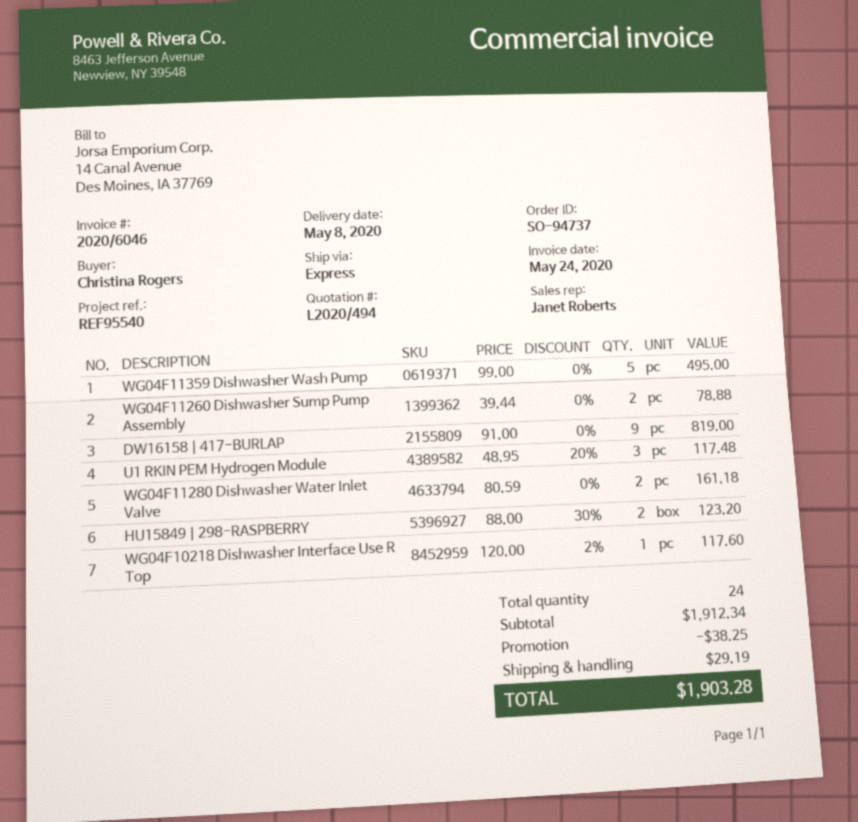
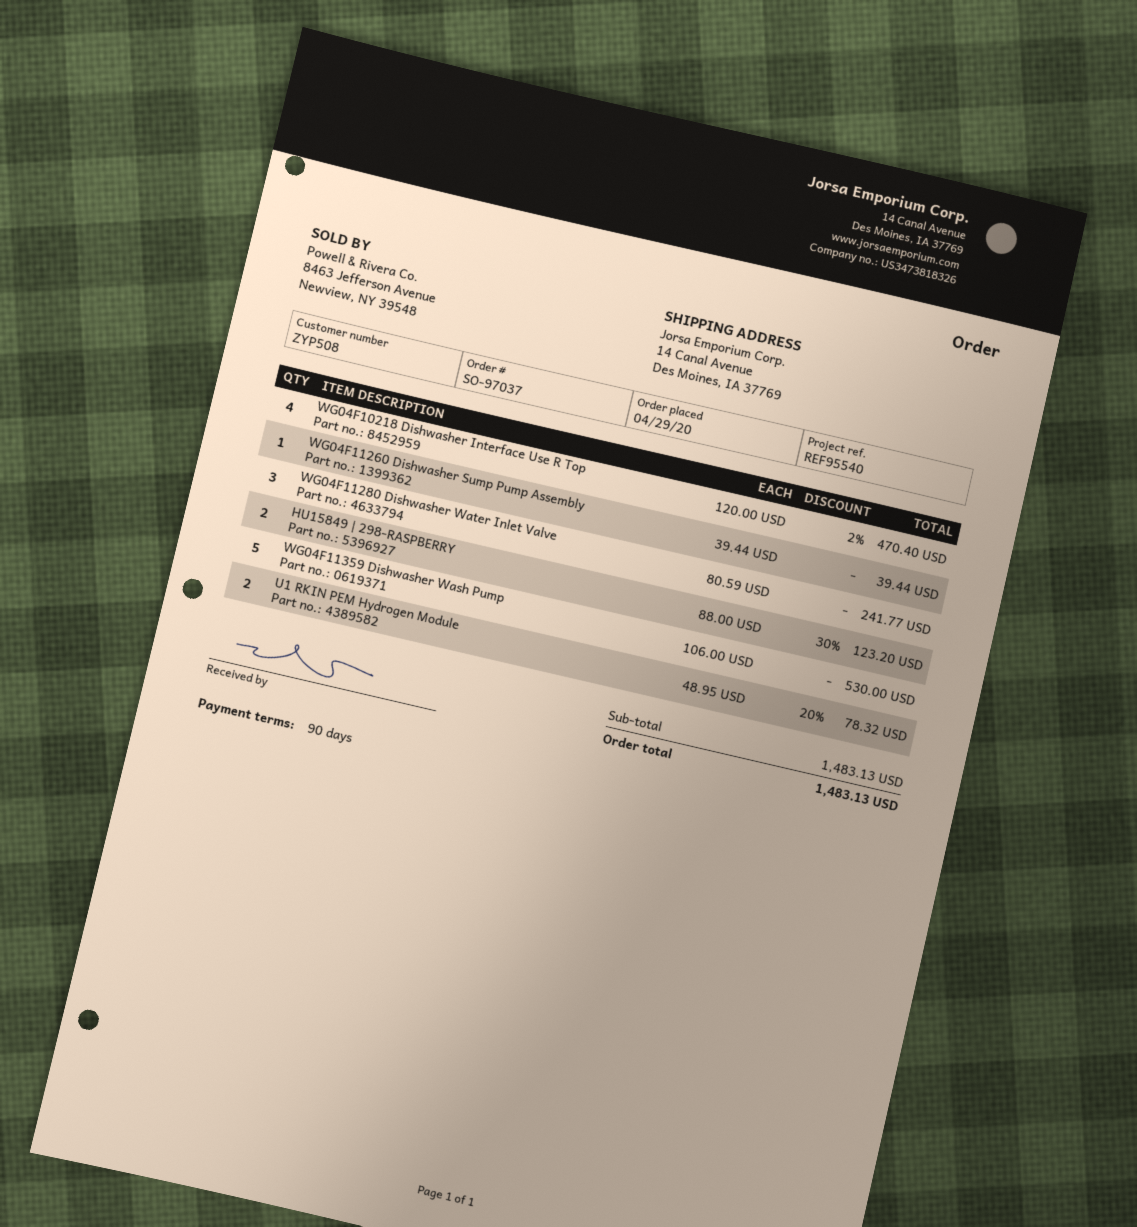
order number: SO-94737 -> SO-97037
WG04F11359 Dishwasher Wash Pump: 5 x 99.00 = 495.00 -> 5 x 106.00 = 530.00
WG04F11260 Dishwasher Sump Pump Assembly: 2 x 39.44 = 78.88 -> 1 x 39.44 = 39.44
DW16158 | 417-BURLAP: 9 x 91.00 = 819.00 -> none
U1 RKIN PEM Hydrogen Module: 3 x 48.95 - 20% = 117.48 -> 2 x 48.95 - 20% = 78.32
WG04F11280 Dishwasher Water Inlet Valve: 2 x 80.59 = 161.18 -> 3 x 80.59 = 241.77
WG04F10218 Dishwasher Interface Use R Top: 1 x 120.00 - 2% = 117.60 -> 4 x 120.00 - 2% = 470.40
subtotal: 1912.34 -> 1483.13
discount: 38.25 -> none
shipping: 29.19 -> none
total: 1903.28 -> 1483.13

